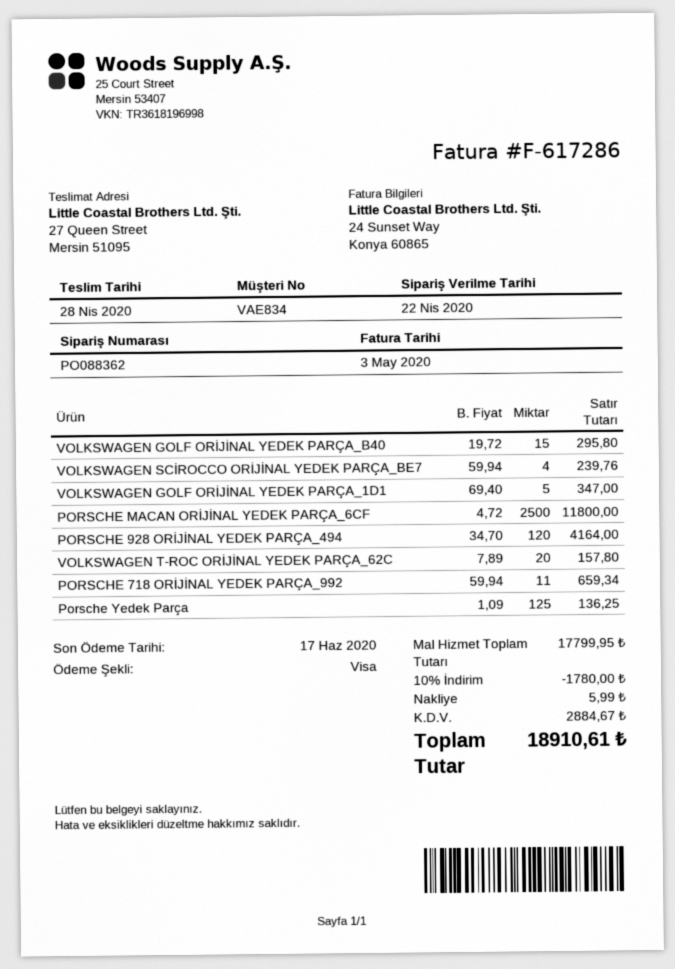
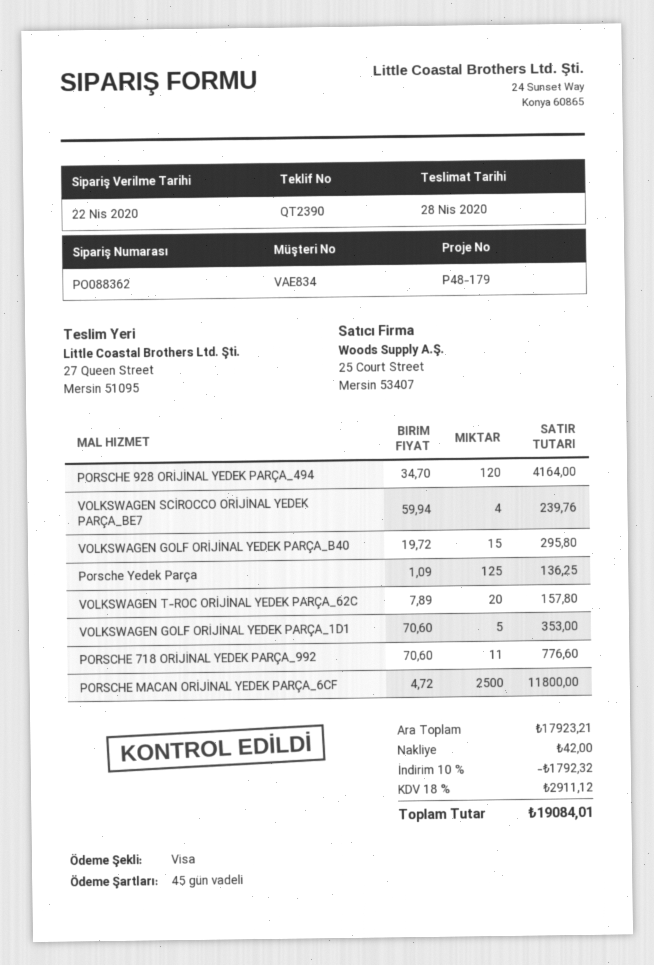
VOLKSWAGEN GOLF ORİJİNAL YEDEK PARÇA_1D1: 5 x 69.40 = 347.00 -> 5 x 70.60 = 353.00
PORSCHE 718 ORİJİNAL YEDEK PARÇA_992: 11 x 59.94 = 659.34 -> 11 x 70.60 = 776.60
subtotal: 17799.95 -> 17923.21
discount: 10% = 1780.00 -> 10% = 1792.32
shipping: 5.99 -> 42.00
tax: 2884.67 -> 2911.12
total: 18910.61 -> 19084.01

